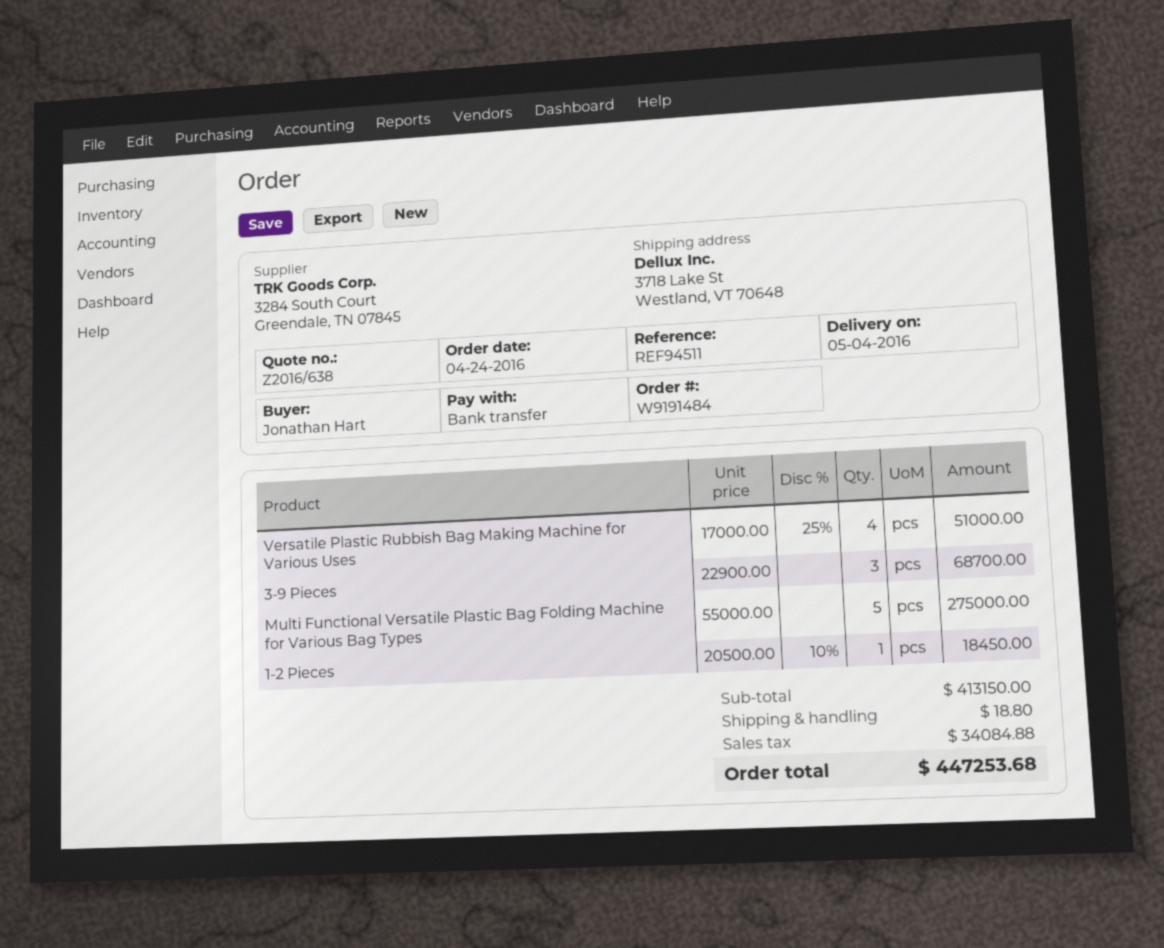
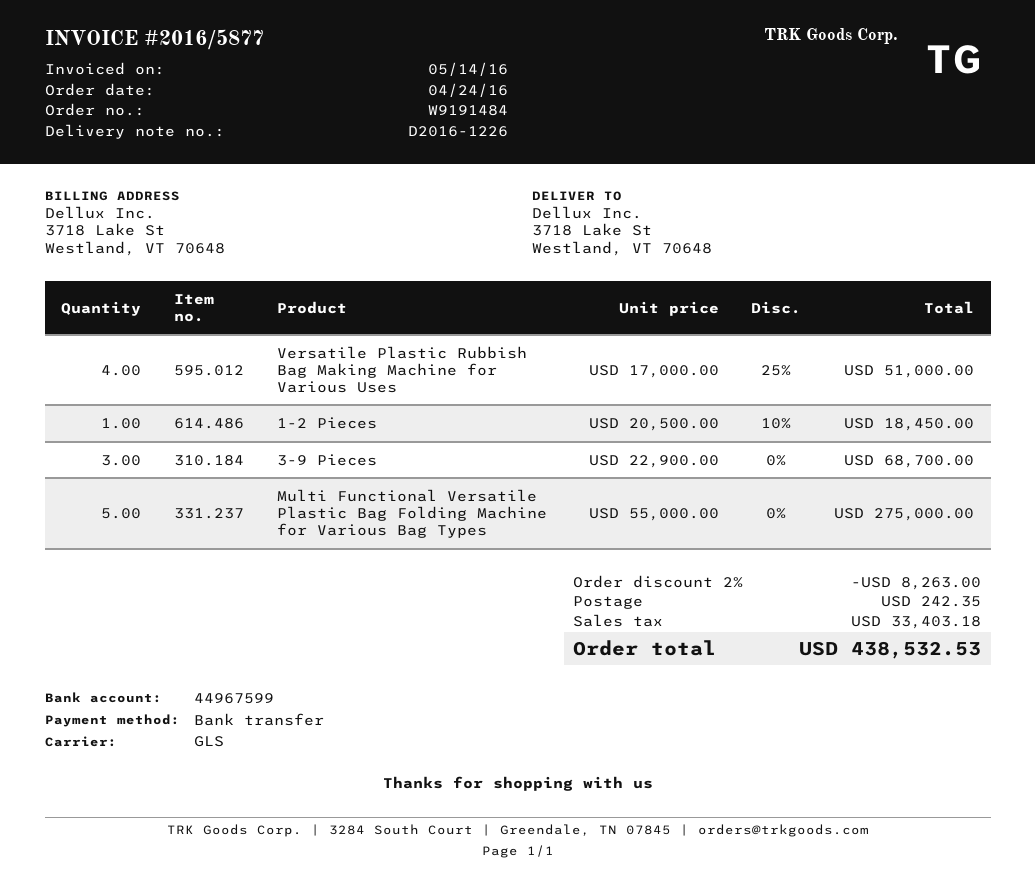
discount: none -> 2% = 8263.00
shipping: 18.80 -> 242.35
tax: 34084.88 -> 33403.18
total: 447253.68 -> 438532.53

